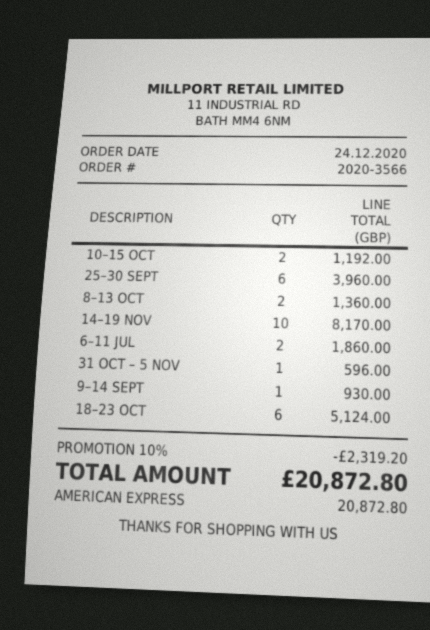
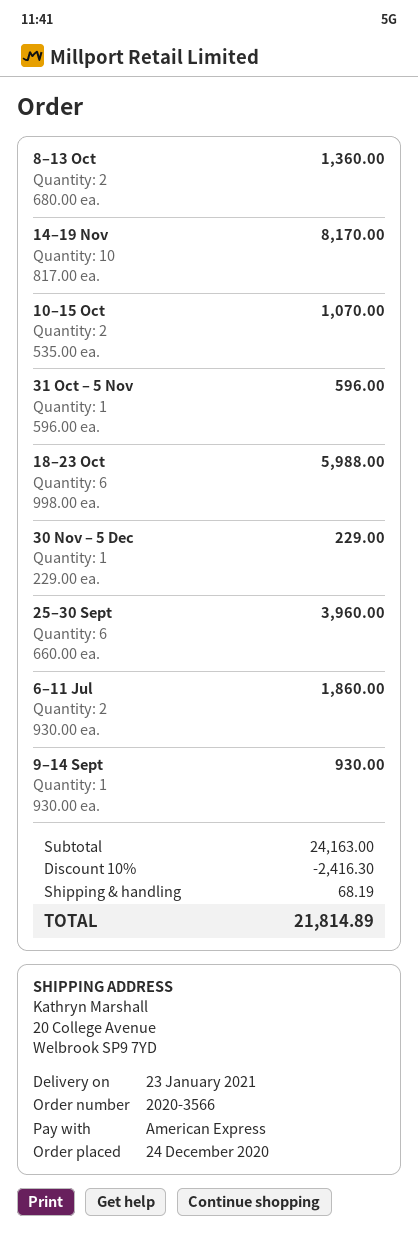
10–15 OCT: 2 for 1192.00 -> 2 for 1070.00
18–23 OCT: 6 for 5124.00 -> 6 for 5988.00
30 Nov – 5 Dec: none -> 1 for 229.00
discount: 10% = 2319.20 -> 10% = 2416.30
shipping: none -> 68.19
total: 20872.80 -> 21814.89

